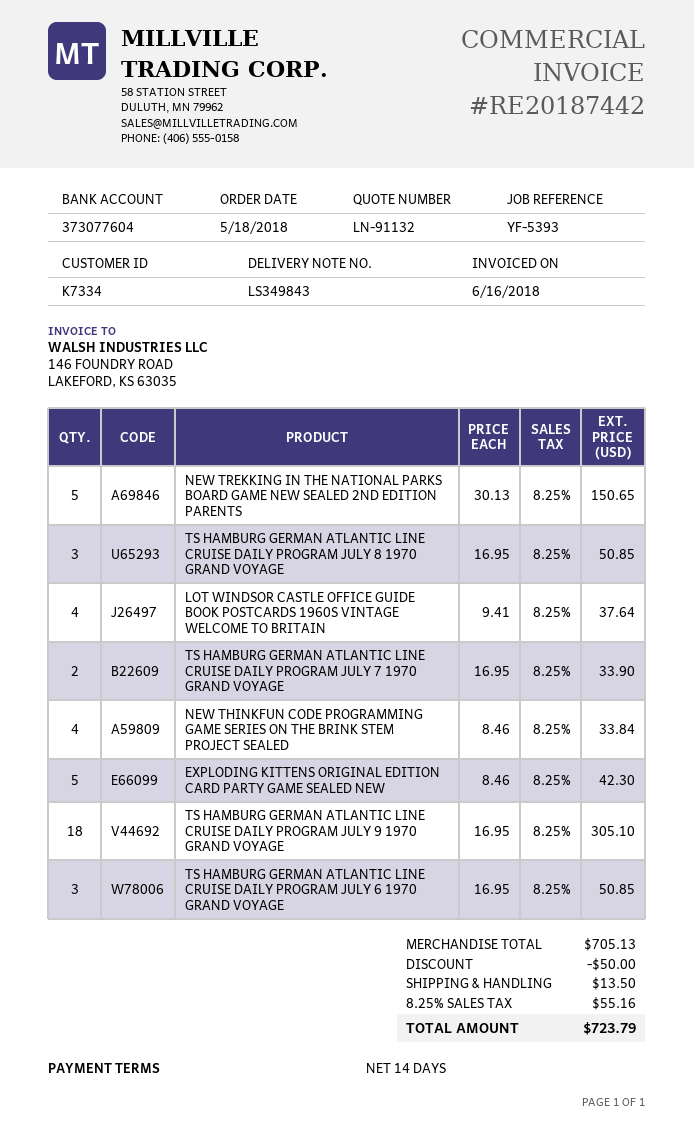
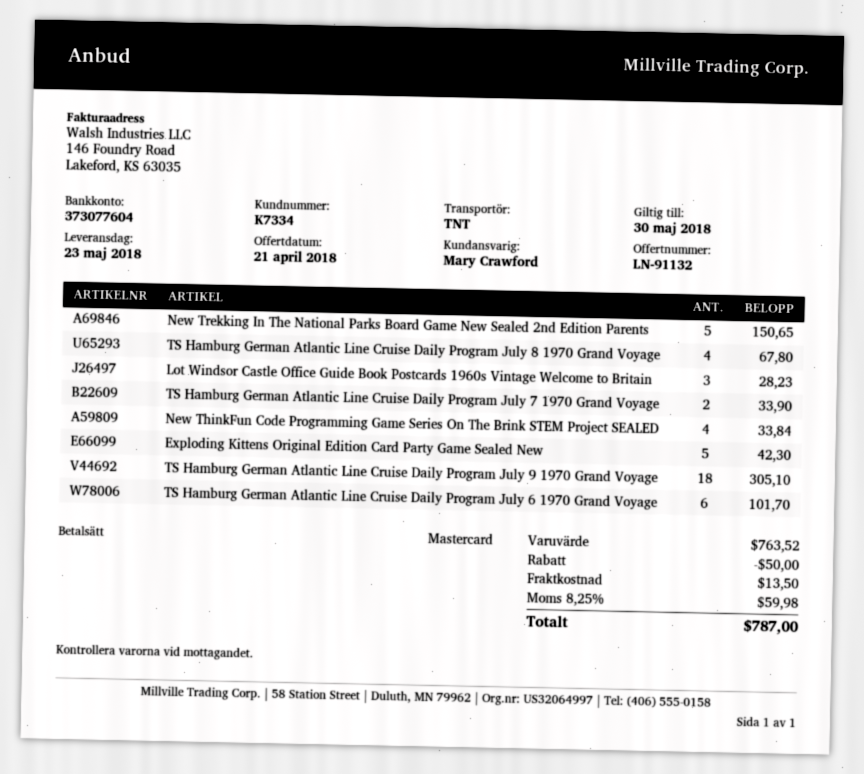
TS HAMBURG GERMAN ATLANTIC LINE CRUISE DAILY PROGRAM JULY 8 1970 GRAND VOYAGE: 3 for 50.85 -> 4 for 67.80
LOT WINDSOR CASTLE OFFICE GUIDE BOOK POSTCARDS 1960S VINTAGE WELCOME TO BRITAIN: 4 for 37.64 -> 3 for 28.23
TS HAMBURG GERMAN ATLANTIC LINE CRUISE DAILY PROGRAM JULY 6 1970 GRAND VOYAGE: 3 for 50.85 -> 6 for 101.70
subtotal: 705.13 -> 763.52
tax: 8.25% = 55.16 -> 8.25% = 59.98
total: 723.79 -> 787.00

